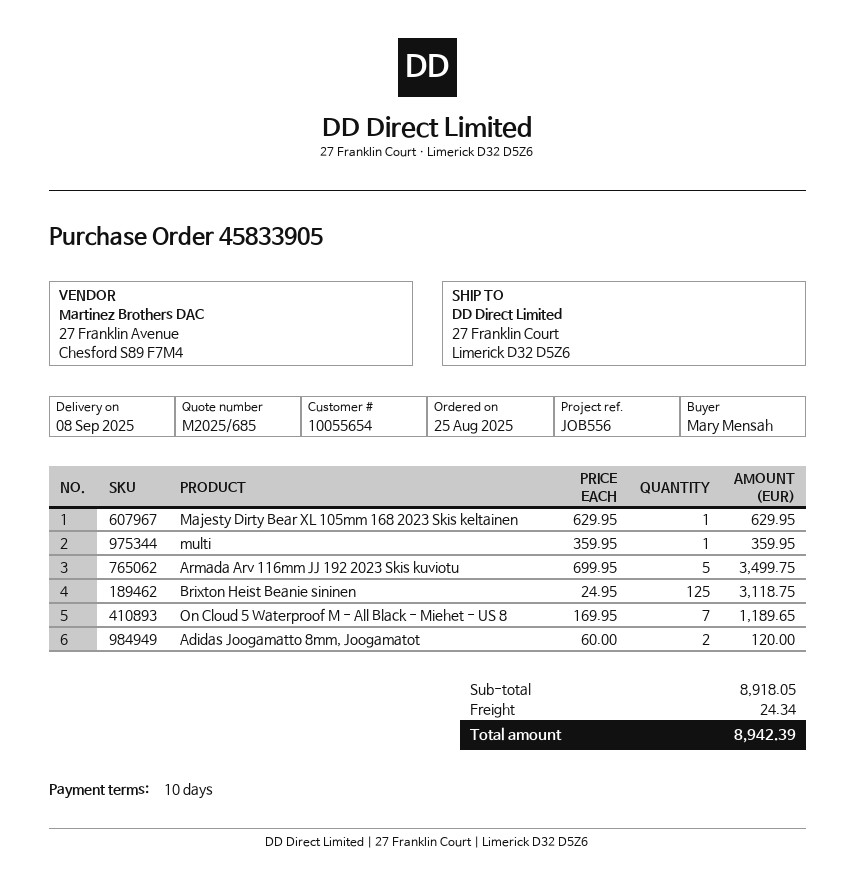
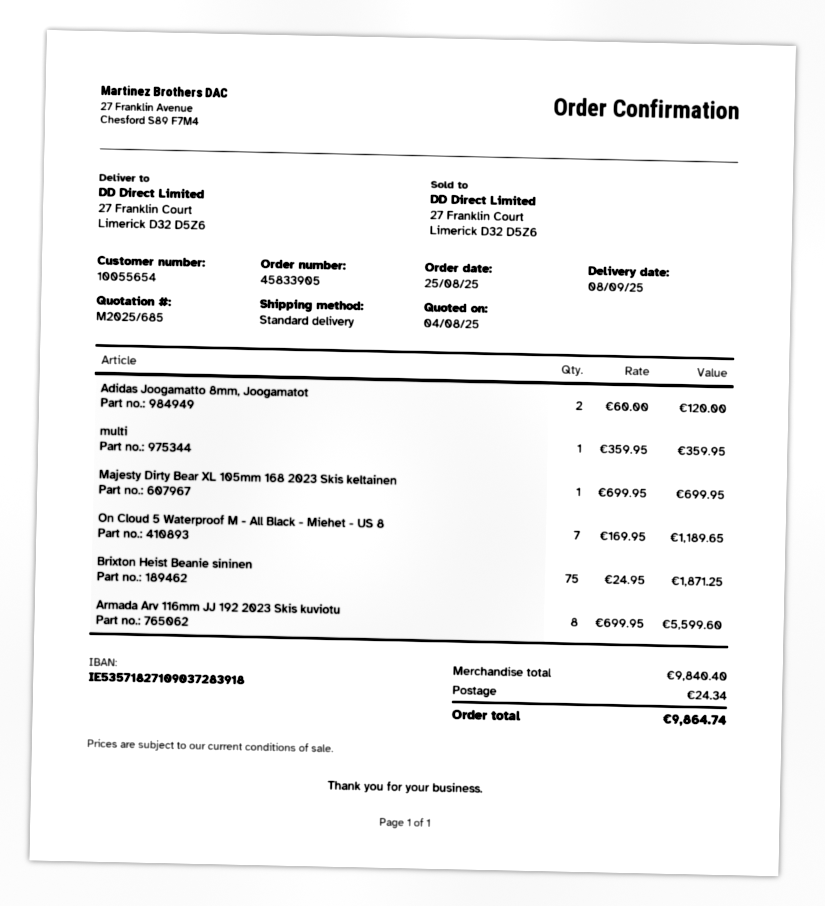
Majesty Dirty Bear XL 105mm 168 2023 Skis keltainen: 1 x 629.95 = 629.95 -> 1 x 699.95 = 699.95
Armada Arv 116mm JJ 192 2023 Skis kuviotu: 5 x 699.95 = 3499.75 -> 8 x 699.95 = 5599.60
Brixton Heist Beanie sininen: 125 x 24.95 = 3118.75 -> 75 x 24.95 = 1871.25
subtotal: 8918.05 -> 9840.40
total: 8942.39 -> 9864.74

